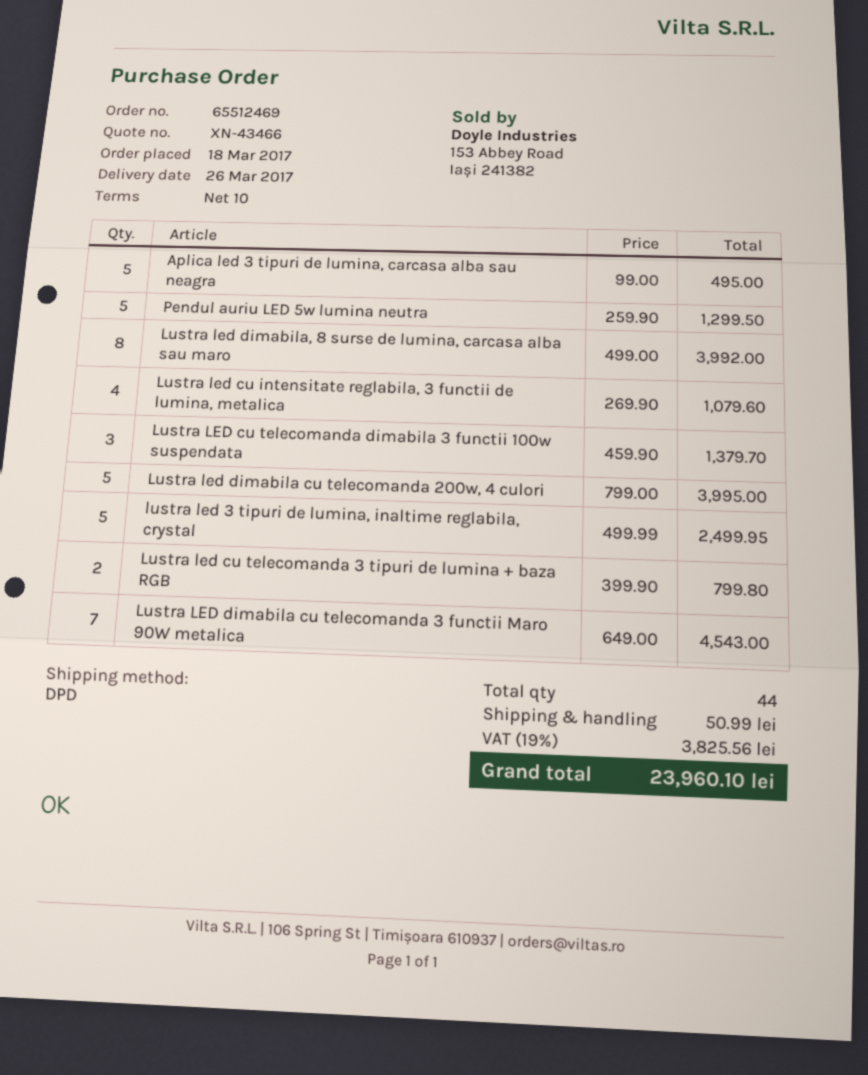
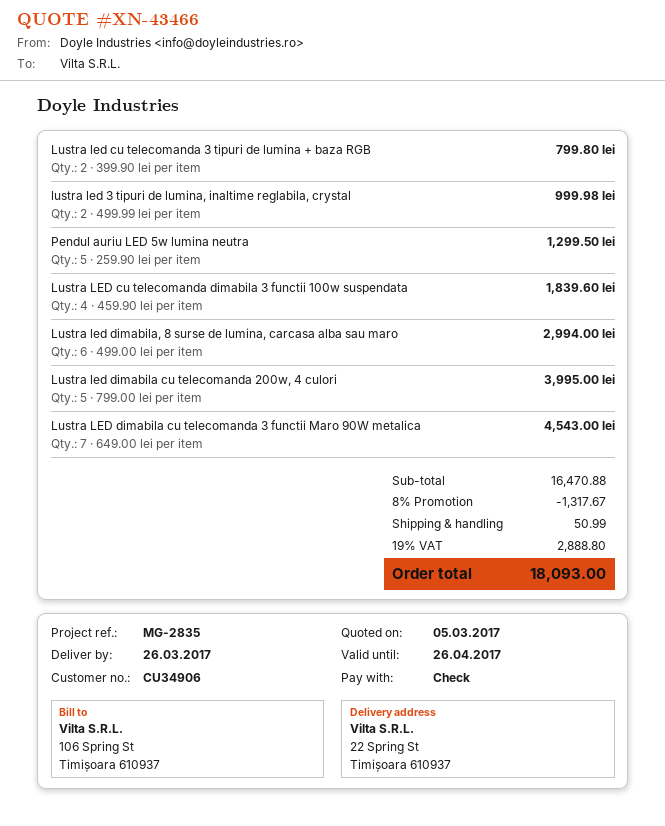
Aplica led 3 tipuri de lumina, carcasa alba sau neagra: 5 x 99.00 = 495.00 -> none
Lustra led dimabila, 8 surse de lumina, carcasa alba sau maro: 8 x 499.00 = 3992.00 -> 6 x 499.00 = 2994.00
Lustra led cu intensitate reglabila, 3 functii de lumina, metalica: 4 x 269.90 = 1079.60 -> none
Lustra LED cu telecomanda dimabila 3 functii 100w suspendata: 3 x 459.90 = 1379.70 -> 4 x 459.90 = 1839.60
lustra led 3 tipuri de lumina, inaltime reglabila, crystal: 5 x 499.99 = 2499.95 -> 2 x 499.99 = 999.98
discount: none -> 8% = 1317.67
tax: 19% = 3825.56 -> 19% = 2888.80
total: 23960.10 -> 18093.00

